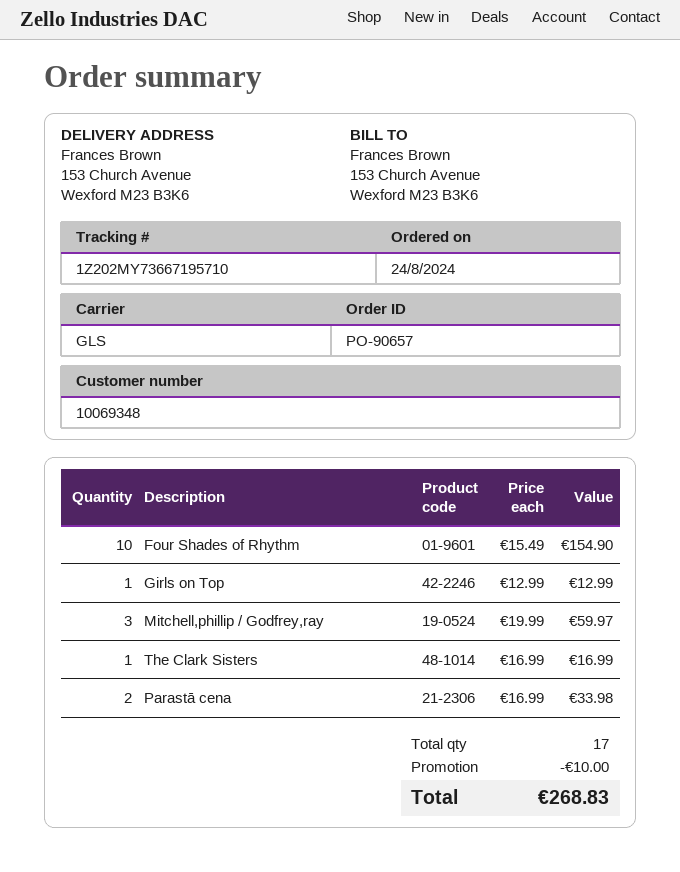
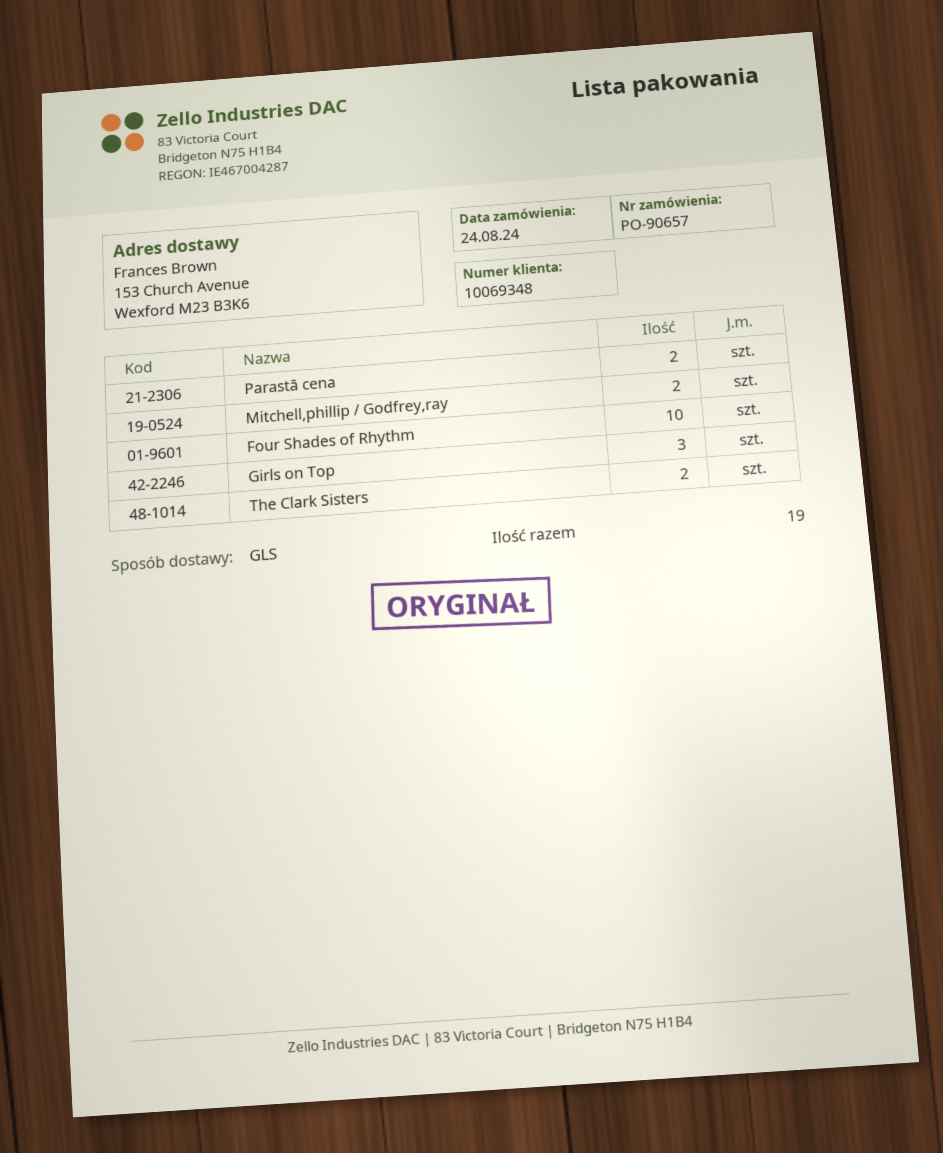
Girls on Top: 1 -> 3
Mitchell,phillip / Godfrey,ray: 3 -> 2
The Clark Sisters: 1 -> 2
total quantity: 17 -> 19

